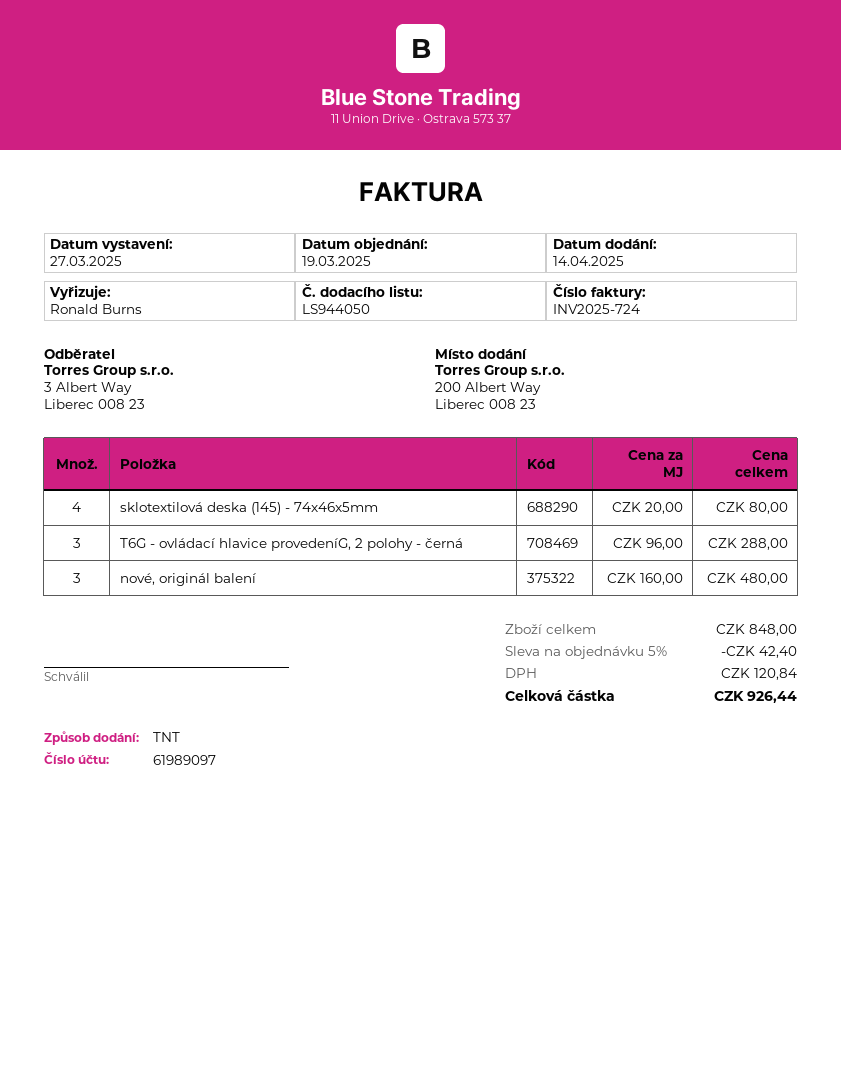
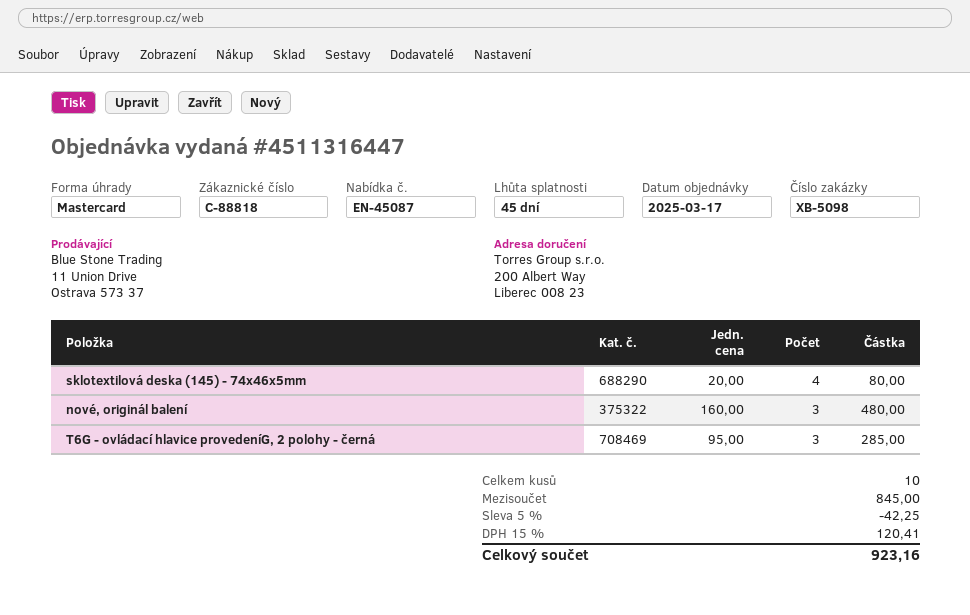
order date: 2025-03-19 -> 2025-03-17
T6G - ovládací hlavice provedeníG, 2 polohy - černá: 3 x 96.00 = 288.00 -> 3 x 95.00 = 285.00
subtotal: 848.00 -> 845.00
discount: 5% = 42.40 -> 5% = 42.25
tax: 120.84 -> 120.41
total: 926.44 -> 923.16

